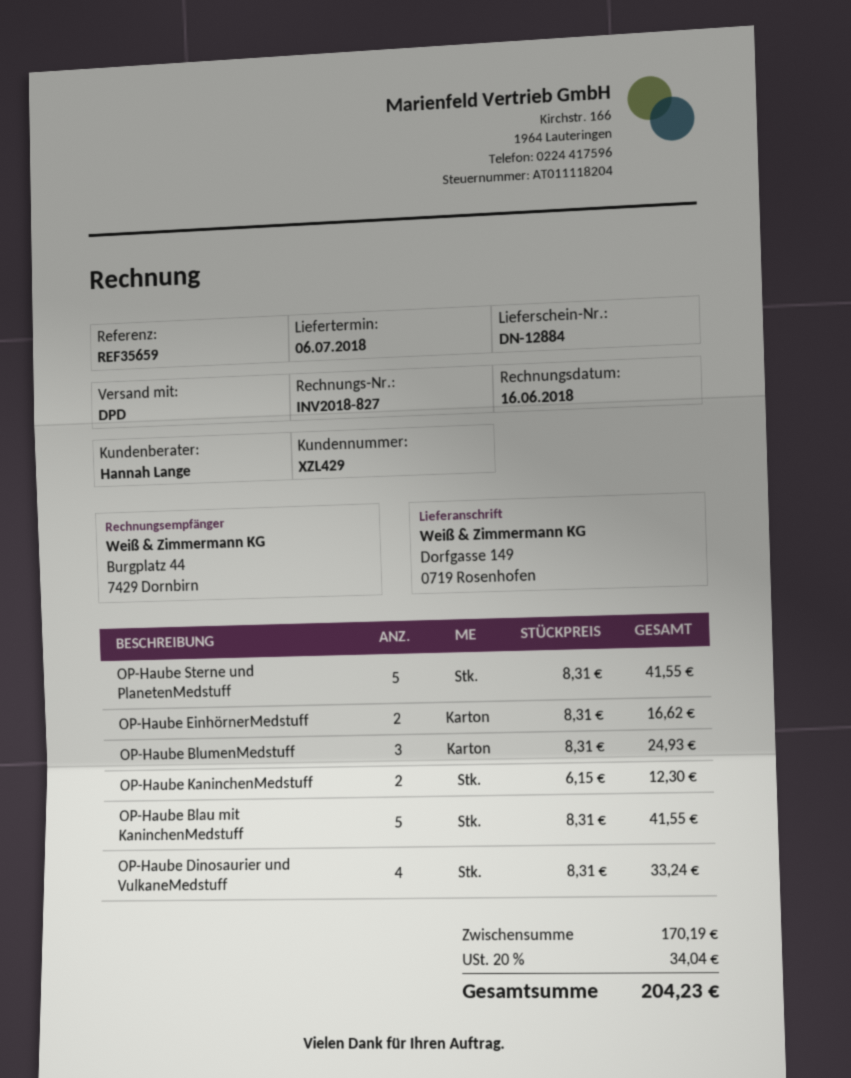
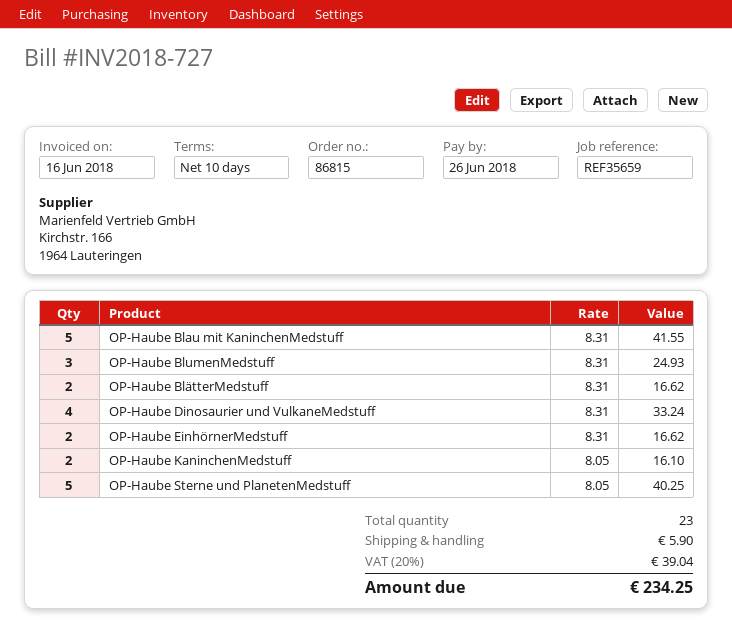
invoice number: INV2018-827 -> INV2018-727
OP-Haube Sterne und PlanetenMedstuff: 5 x 8.31 = 41.55 -> 5 x 8.05 = 40.25
OP-Haube KaninchenMedstuff: 2 x 6.15 = 12.30 -> 2 x 8.05 = 16.10
OP-Haube BlätterMedstuff: none -> 2 x 8.31 = 16.62
shipping: none -> 5.90
tax: 20% = 34.04 -> 20% = 39.04
total: 204.23 -> 234.25

